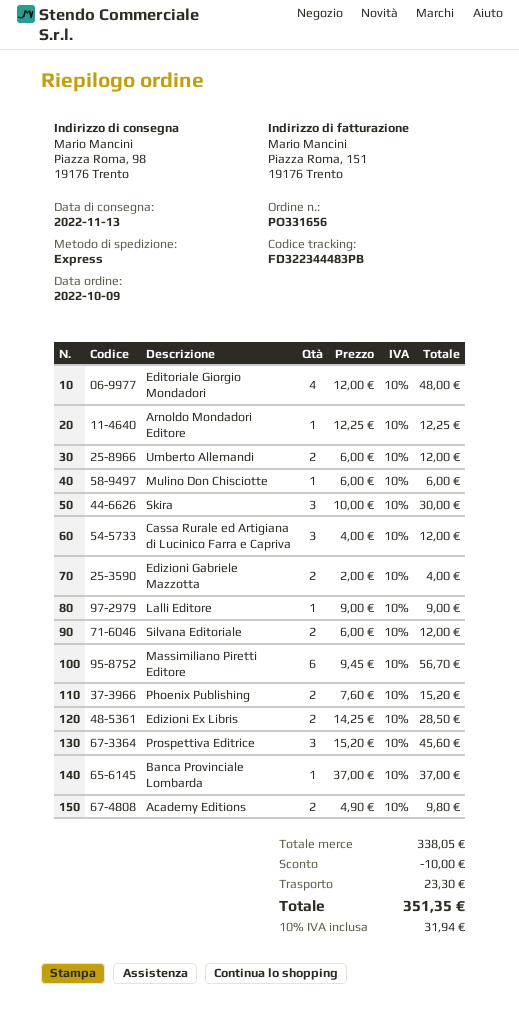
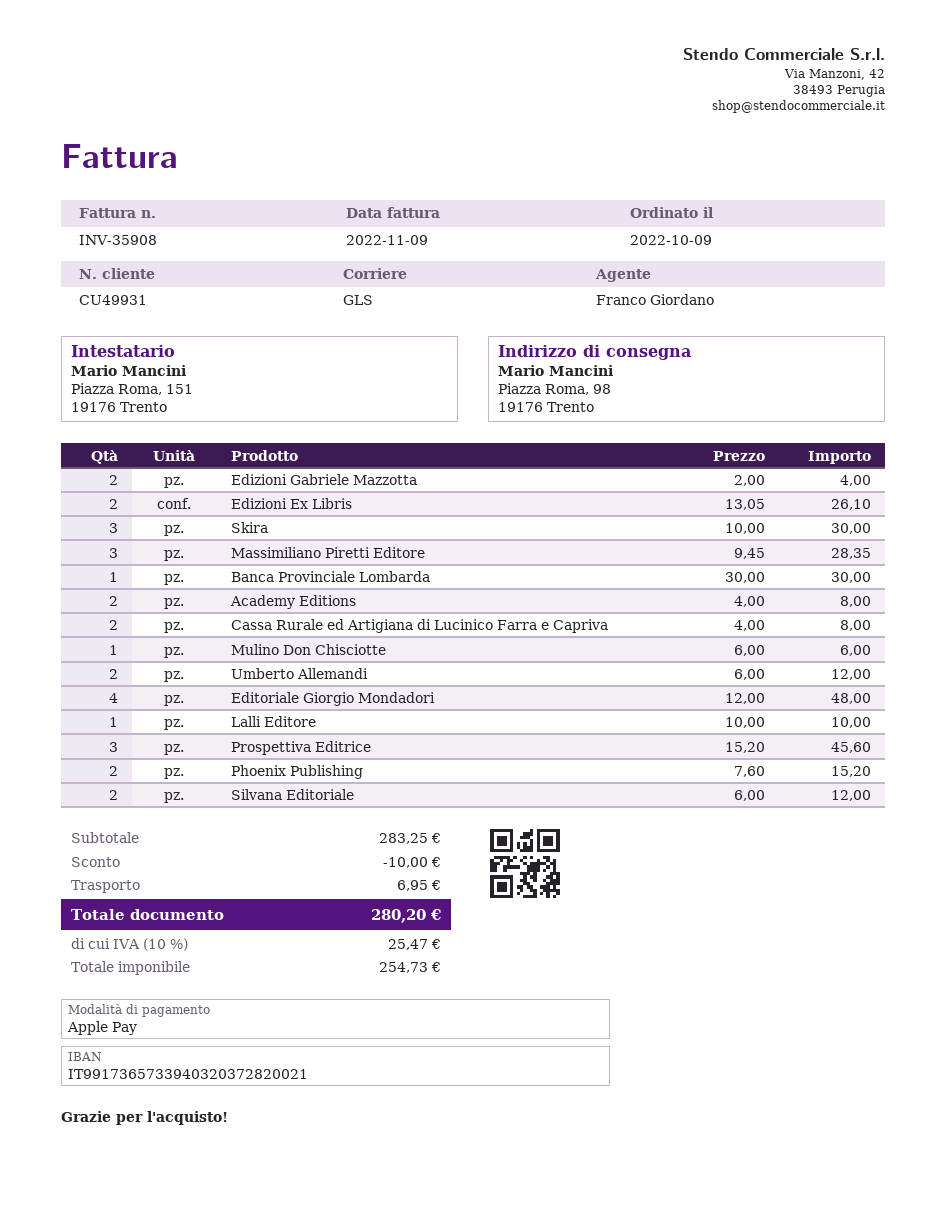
shipping method: express -> GLS
Arnoldo Mondadori Editore: 1 x 12.25 = 12.25 -> none
Cassa Rurale ed Artigiana di Lucinico Farra e Capriva: 3 x 4.00 = 12.00 -> 2 x 4.00 = 8.00
Lalli Editore: 1 x 9.00 = 9.00 -> 1 x 10.00 = 10.00
Massimiliano Piretti Editore: 6 x 9.45 = 56.70 -> 3 x 9.45 = 28.35
Edizioni Ex Libris: 2 x 14.25 = 28.50 -> 2 x 13.05 = 26.10
Banca Provinciale Lombarda: 1 x 37.00 = 37.00 -> 1 x 30.00 = 30.00
Academy Editions: 2 x 4.90 = 9.80 -> 2 x 4.00 = 8.00
subtotal: 338.05 -> 283.25
shipping: 23.30 -> 6.95
tax: 10% = 31.94 -> 10% = 25.47
total: 351.35 -> 280.20

